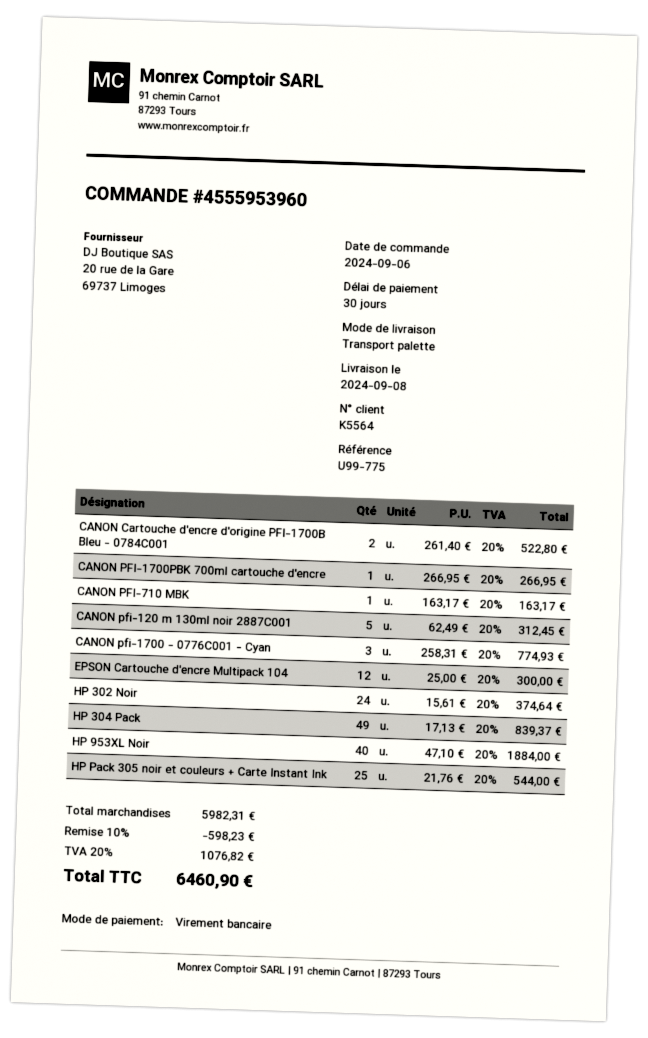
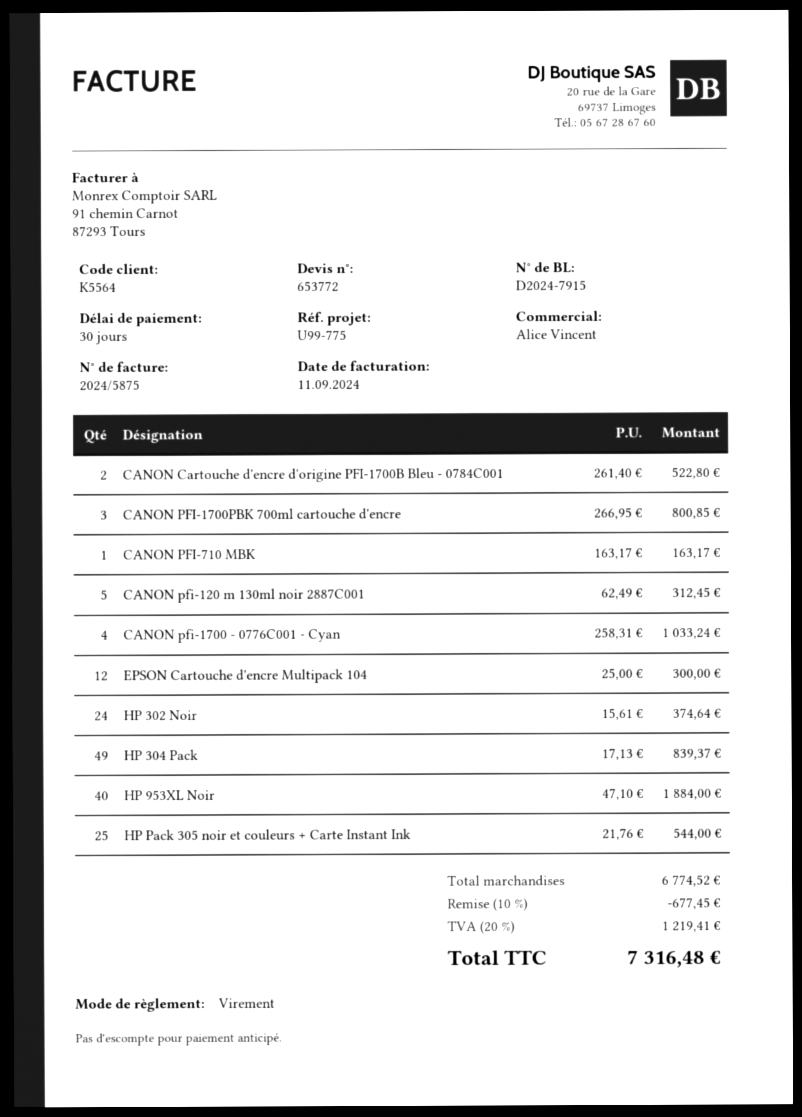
CANON PFI-1700PBK 700ml cartouche d'encre: 1 x 266.95 = 266.95 -> 3 x 266.95 = 800.85
CANON pfi-1700 - 0776C001 - Cyan: 3 x 258.31 = 774.93 -> 4 x 258.31 = 1033.24
subtotal: 5982.31 -> 6774.52
discount: 10% = 598.23 -> 10% = 677.45
tax: 20% = 1076.82 -> 20% = 1219.41
total: 6460.90 -> 7316.48

